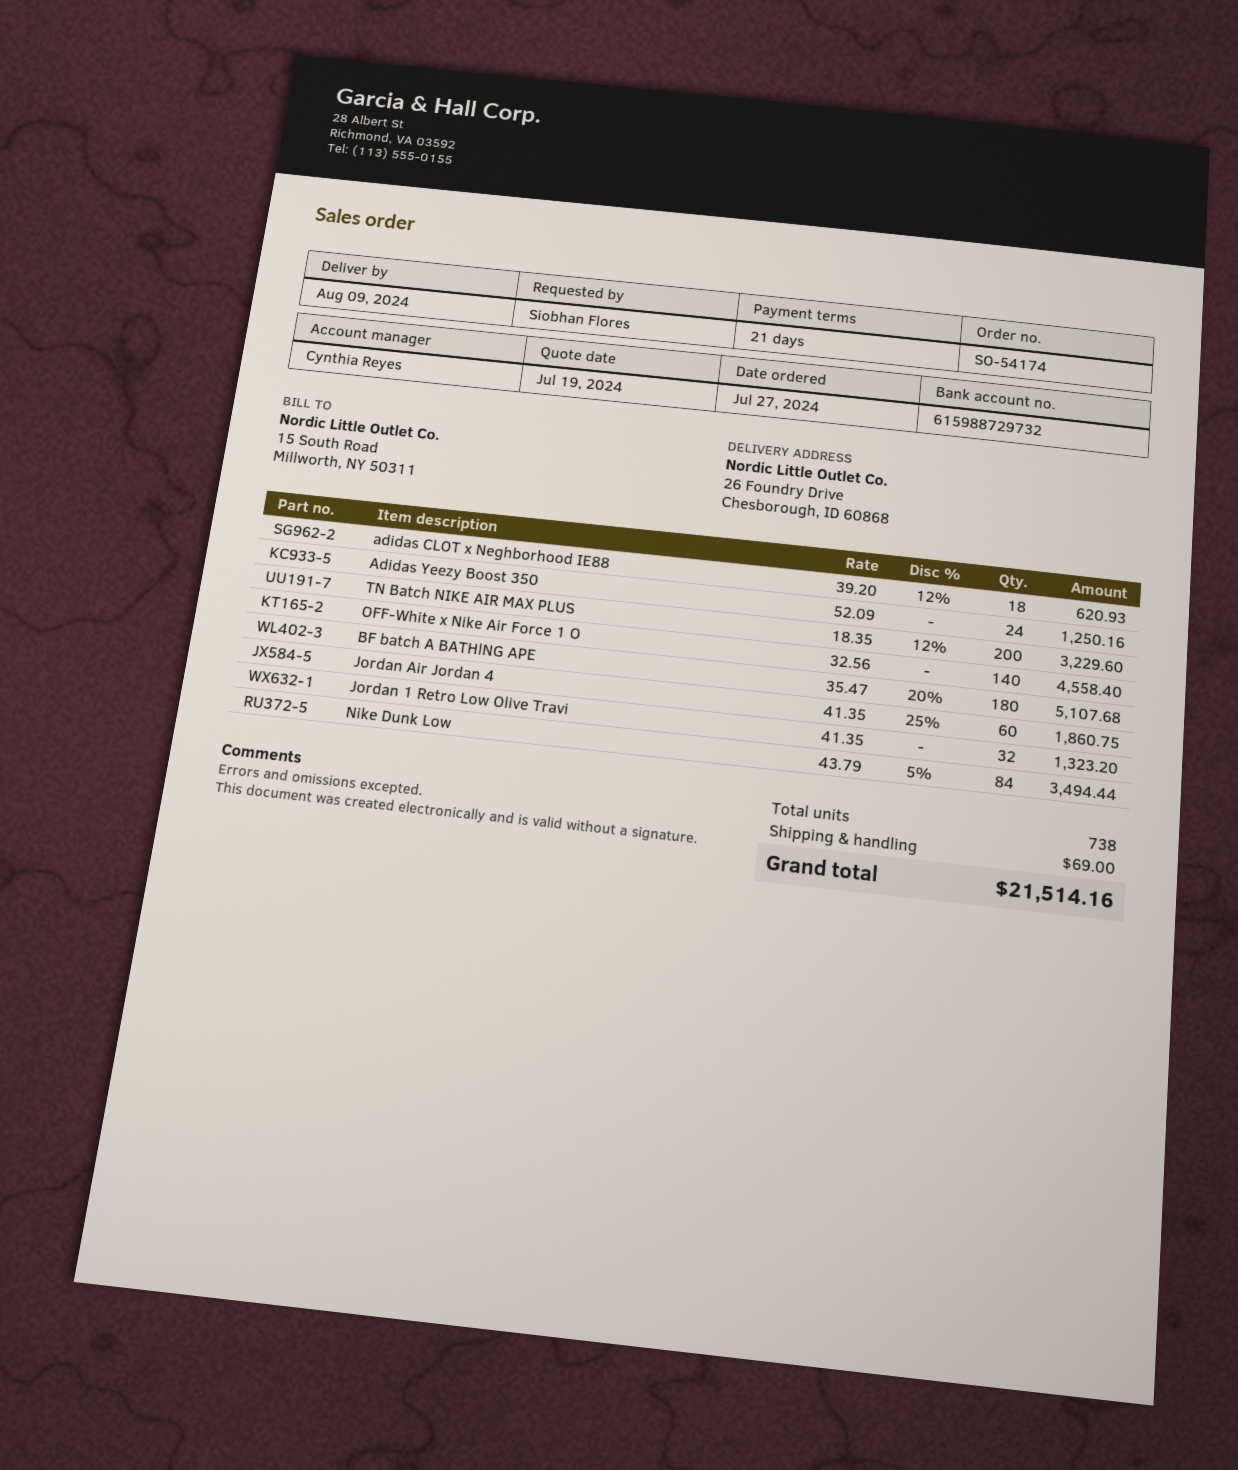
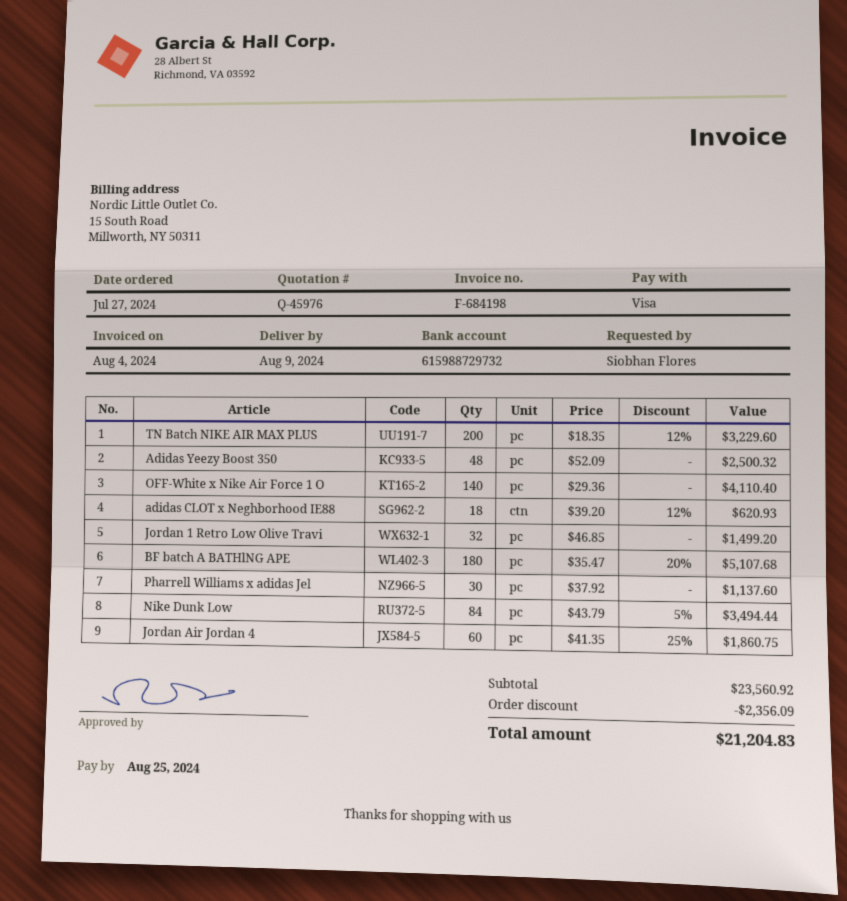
Adidas Yeezy Boost 350: 24 x 52.09 = 1250.16 -> 48 x 52.09 = 2500.32
OFF-White x Nike Air Force 1 O: 140 x 32.56 = 4558.40 -> 140 x 29.36 = 4110.40
Jordan 1 Retro Low Olive Travi: 32 x 41.35 = 1323.20 -> 32 x 46.85 = 1499.20
Pharrell Williams x adidas Jel: none -> 30 x 37.92 = 1137.60
discount: none -> 2356.09
shipping: 69.00 -> none
total: 21514.16 -> 21204.83

